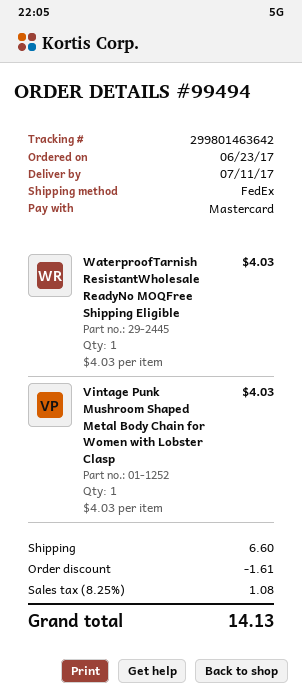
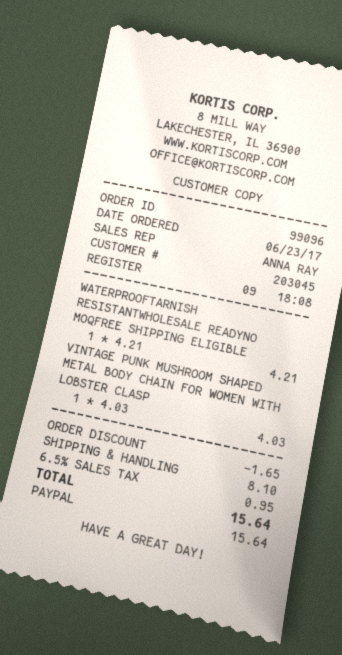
order number: 99494 -> 99096
payment method: Mastercard -> PayPal
WaterproofTarnish ResistantWholesale ReadyNo MOQFree Shipping Eligible: 1 x 4.03 = 4.03 -> 1 x 4.21 = 4.21
discount: 1.61 -> 1.65
shipping: 6.60 -> 8.10
tax: 8.25% = 1.08 -> 6.5% = 0.95
total: 14.13 -> 15.64

